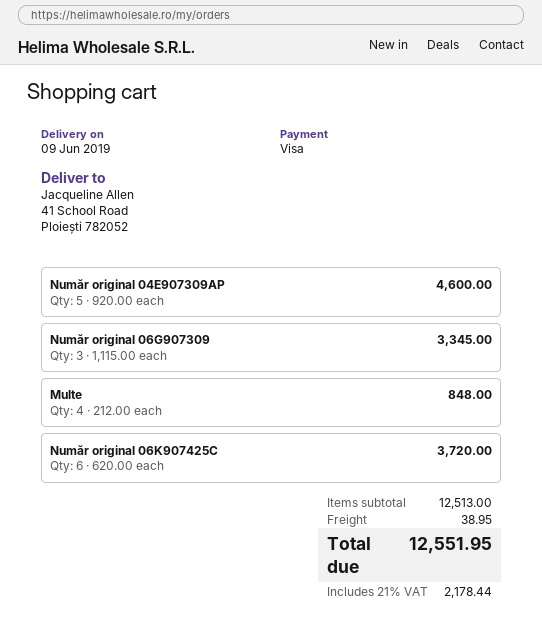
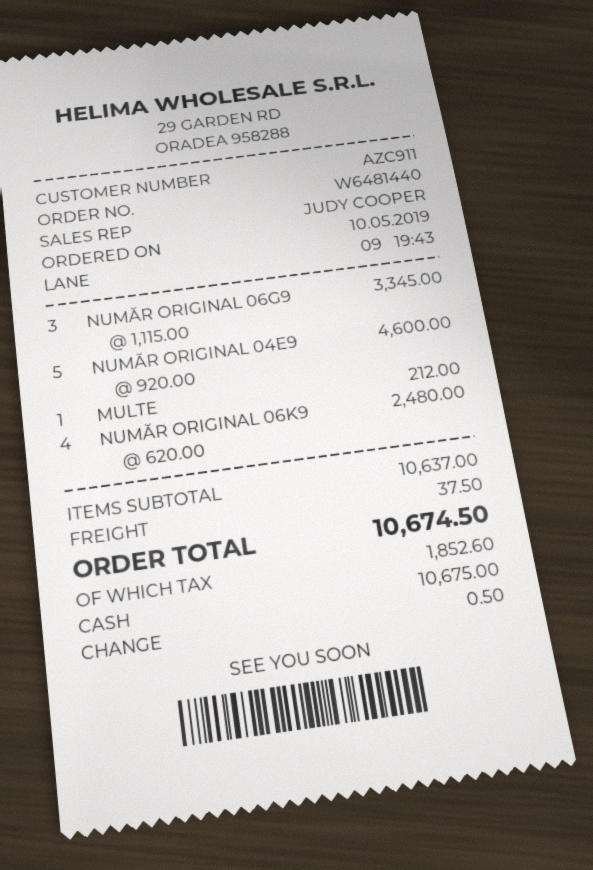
payment method: Visa -> cash
Multe: 4 x 212.00 = 848.00 -> 1 x 212.00 = 212.00
Număr original 06K907425C: 6 x 620.00 = 3720.00 -> 4 x 620.00 = 2480.00
subtotal: 12513.00 -> 10637.00
shipping: 38.95 -> 37.50
tax: 2178.44 -> 1852.60
total: 12551.95 -> 10674.50

